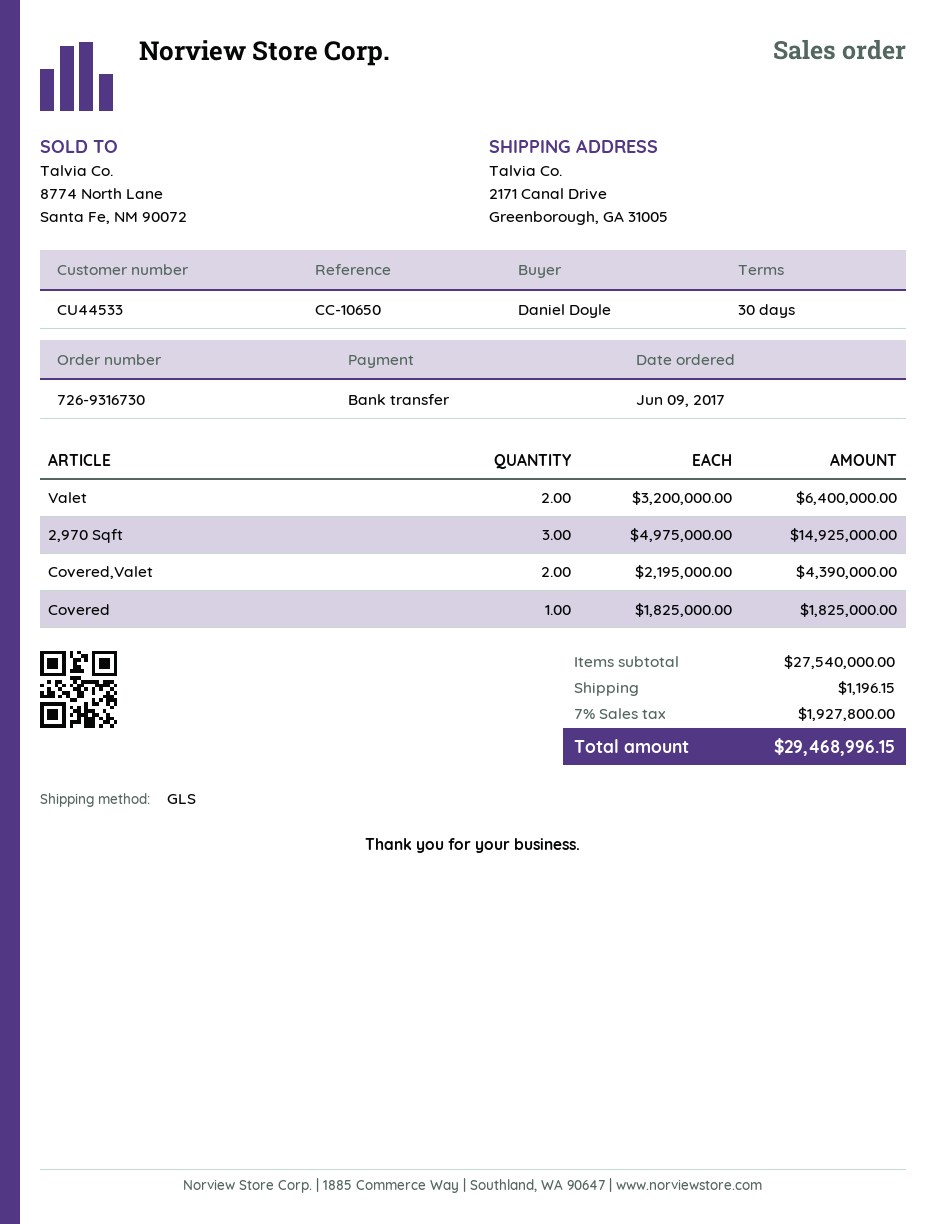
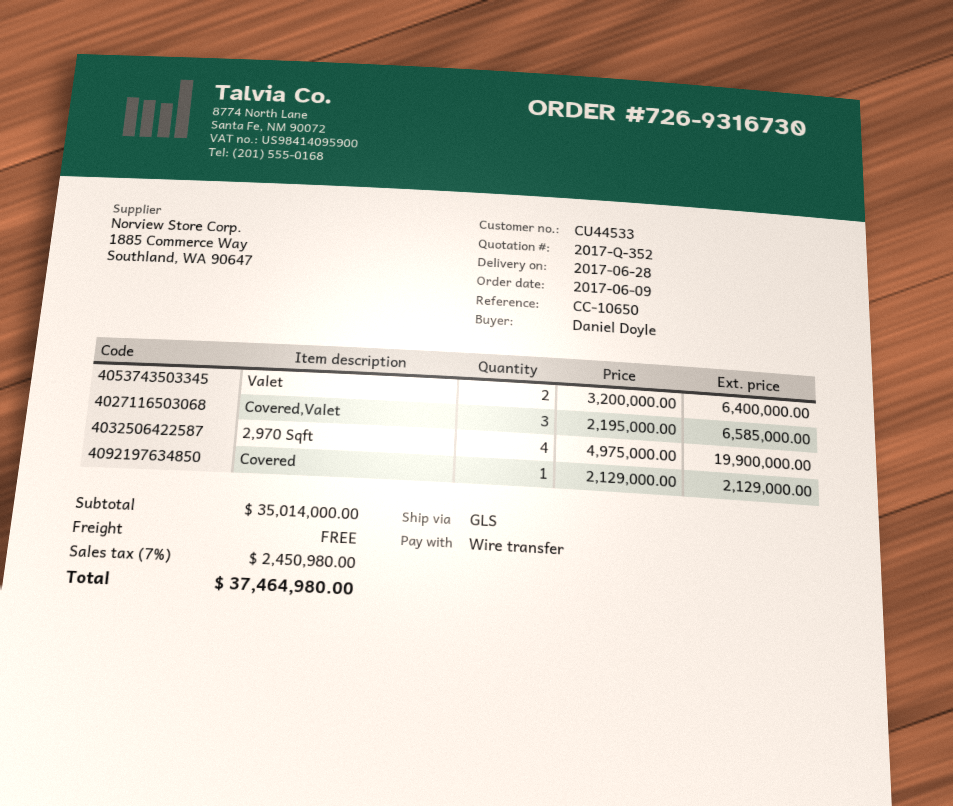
2,970 Sqft: 3 x 4975000.00 = 14925000.00 -> 4 x 4975000.00 = 19900000.00
Covered,Valet: 2 x 2195000.00 = 4390000.00 -> 3 x 2195000.00 = 6585000.00
Covered: 1 x 1825000.00 = 1825000.00 -> 1 x 2129000.00 = 2129000.00
subtotal: 27540000.00 -> 35014000.00
shipping: 1196.15 -> 0.00
tax: 7% = 1927800.00 -> 7% = 2450980.00
total: 29468996.15 -> 37464980.00

